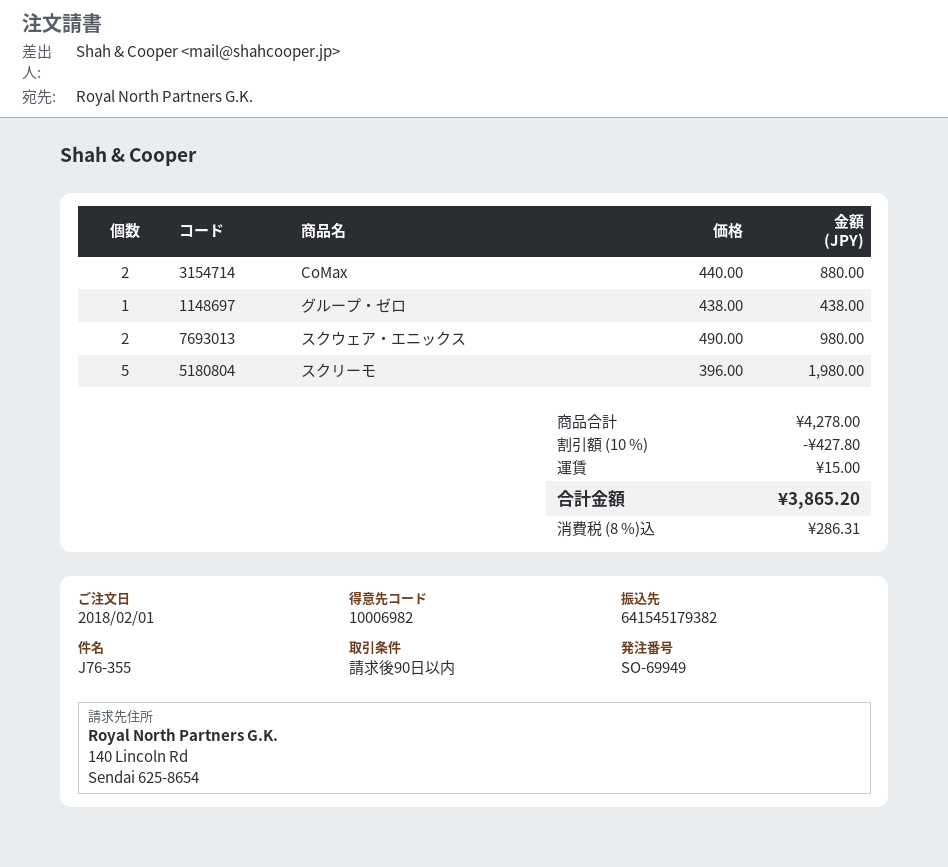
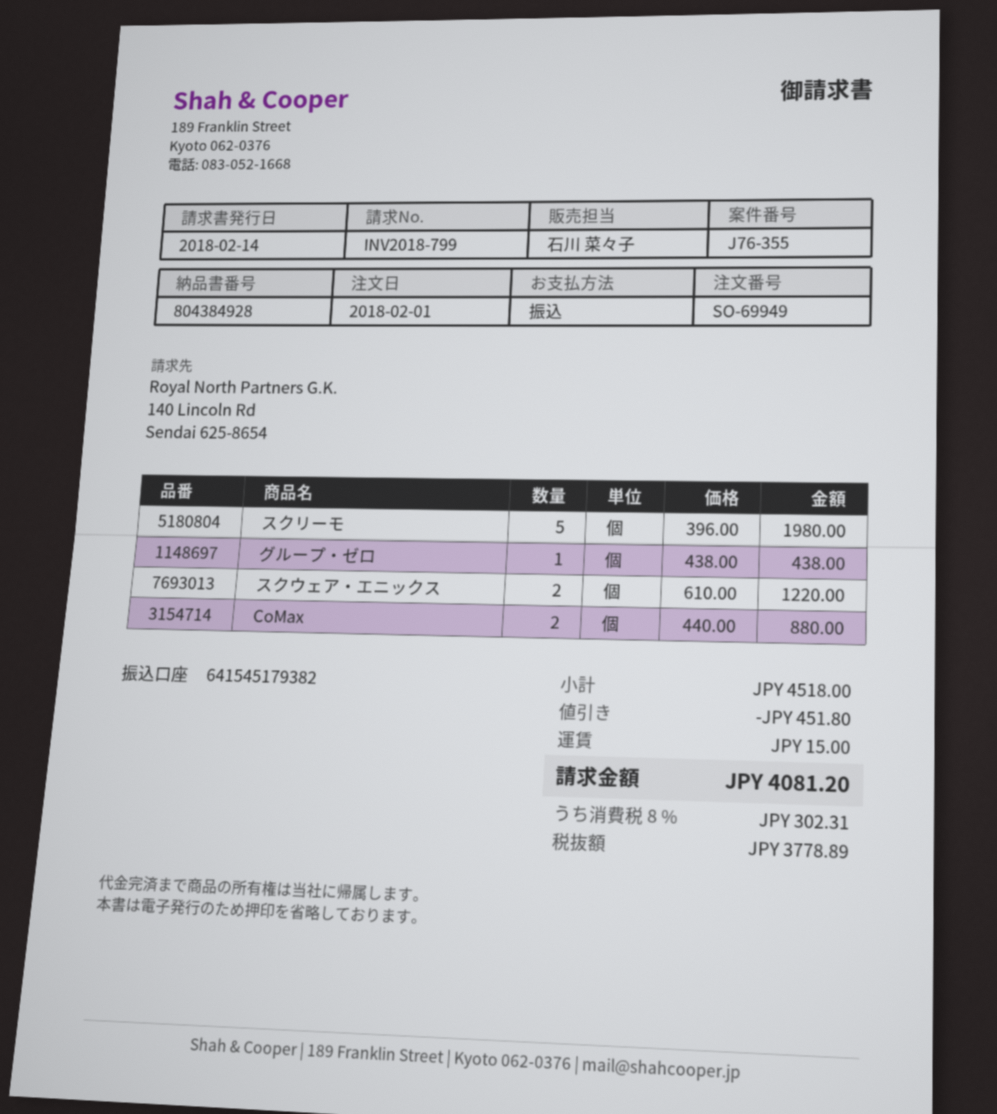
スクウェア・エニックス: 2 x 490.00 = 980.00 -> 2 x 610.00 = 1220.00
subtotal: 4278.00 -> 4518.00
discount: 427.80 -> 451.80
tax: 8% = 286.31 -> 8% = 302.31
total: 3865.20 -> 4081.20

